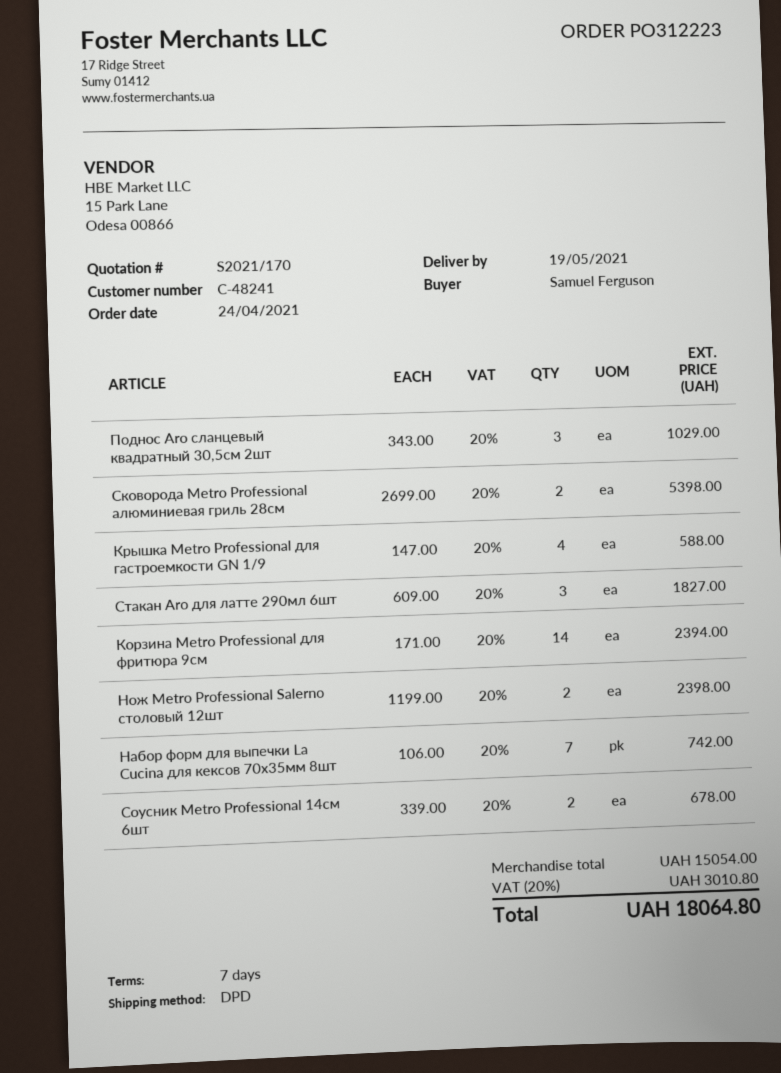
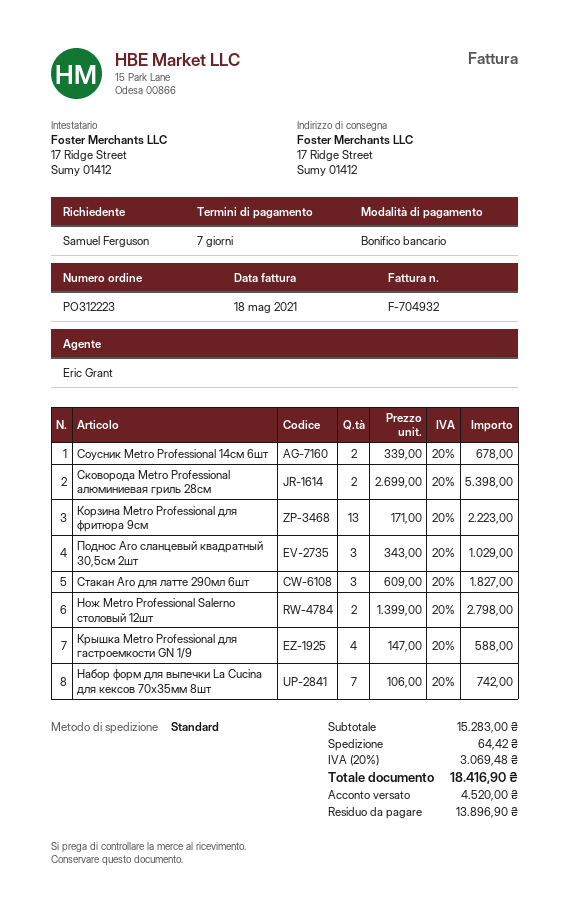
shipping method: DPD -> standard
Корзина Metro Professional для фритюра 9см: 14 x 171.00 = 2394.00 -> 13 x 171.00 = 2223.00
Нож Metro Professional Salerno столовый 12шт: 2 x 1199.00 = 2398.00 -> 2 x 1399.00 = 2798.00
subtotal: 15054.00 -> 15283.00
shipping: none -> 64.42
tax: 20% = 3010.80 -> 20% = 3069.48
total: 18064.80 -> 18416.90

